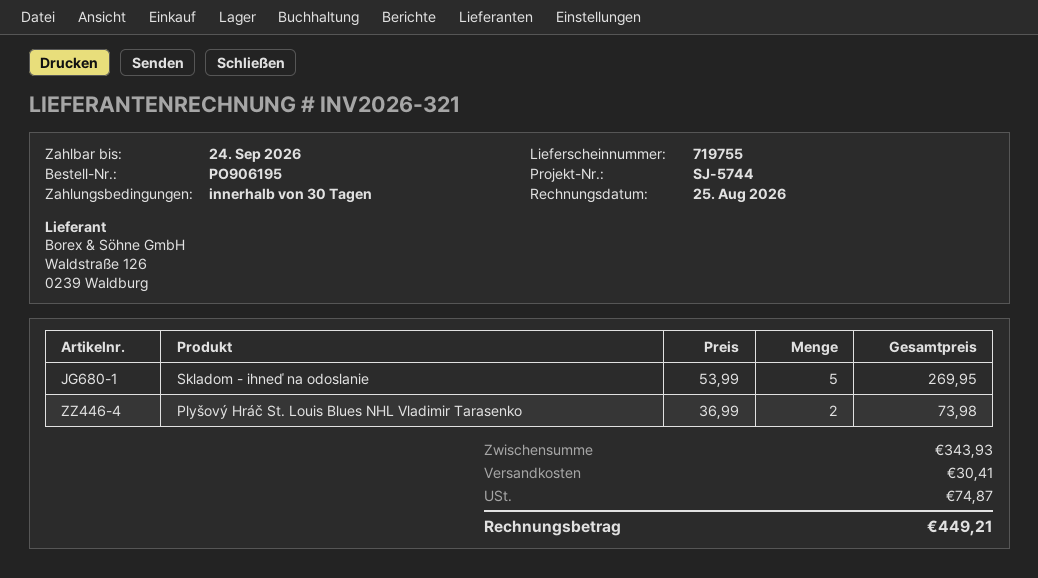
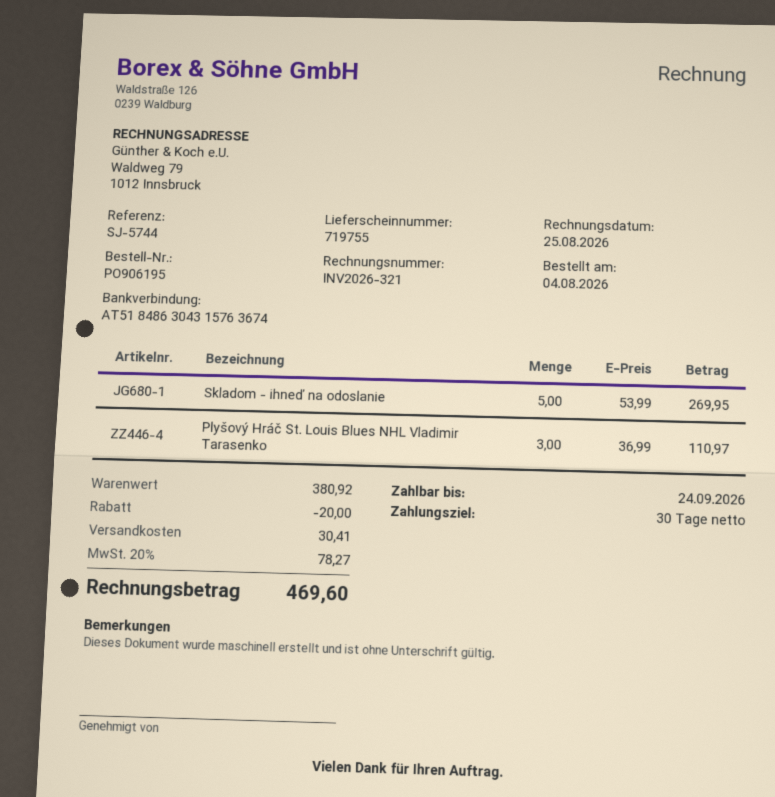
Plyšový Hráč St. Louis Blues NHL Vladimir Tarasenko: 2 x 36.99 = 73.98 -> 3 x 36.99 = 110.97
subtotal: 343.93 -> 380.92
discount: none -> 20.00
tax: 74.87 -> 78.27
total: 449.21 -> 469.60

